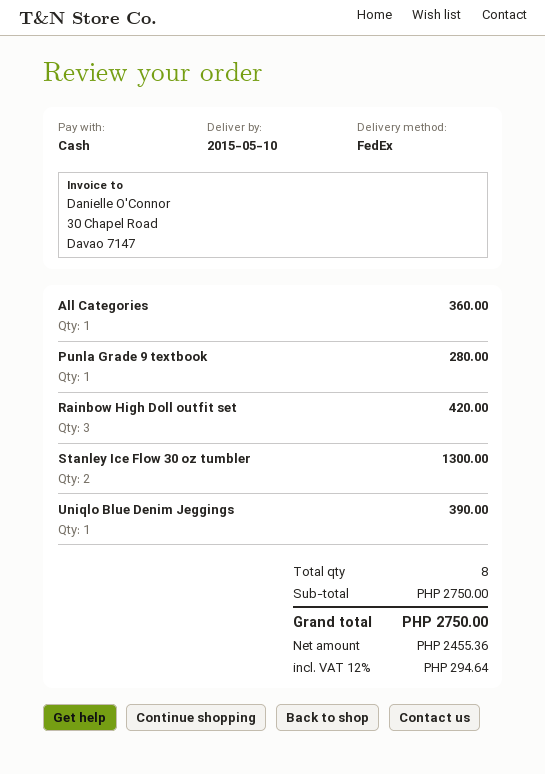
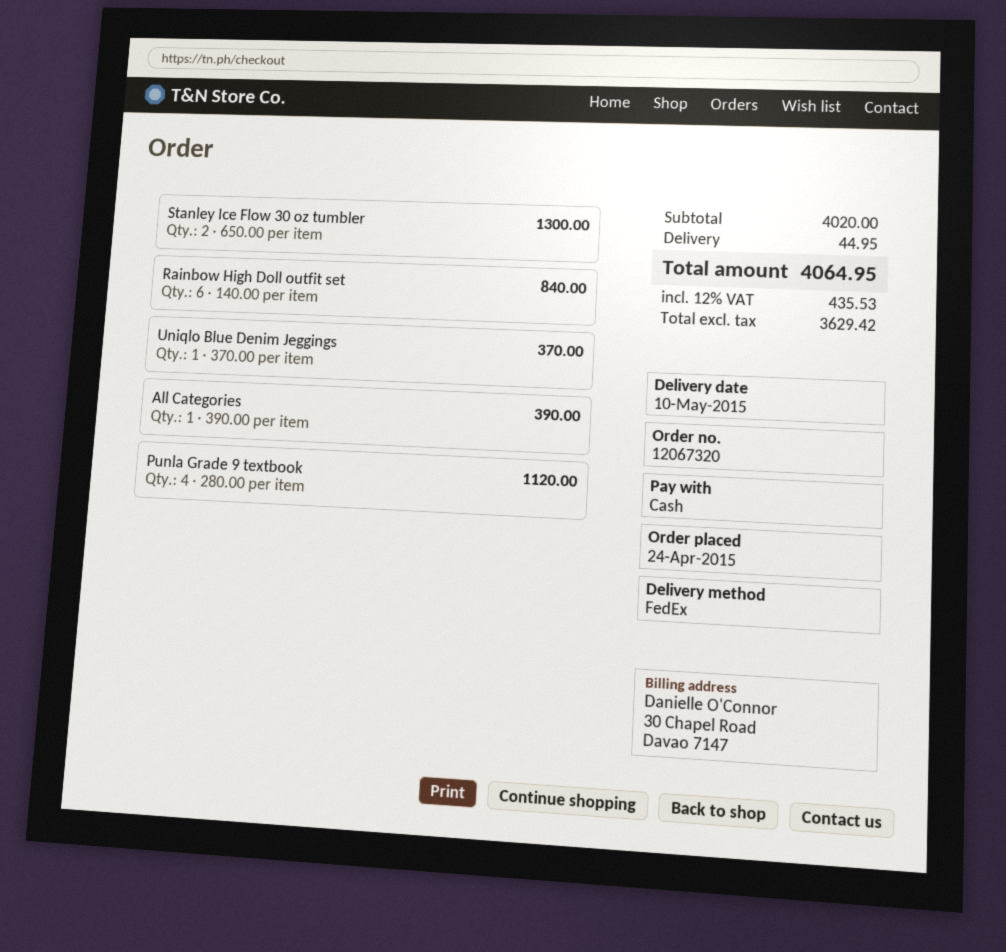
All Categories: 1 for 360.00 -> 1 for 390.00
Punla Grade 9 textbook: 1 for 280.00 -> 4 for 1120.00
Rainbow High Doll outfit set: 3 for 420.00 -> 6 for 840.00
Uniqlo Blue Denim Jeggings: 1 for 390.00 -> 1 for 370.00
subtotal: 2750.00 -> 4020.00
shipping: none -> 44.95
net: 2455.36 -> 3629.42
tax: 12% = 294.64 -> 12% = 435.53
total: 2750.00 -> 4064.95

